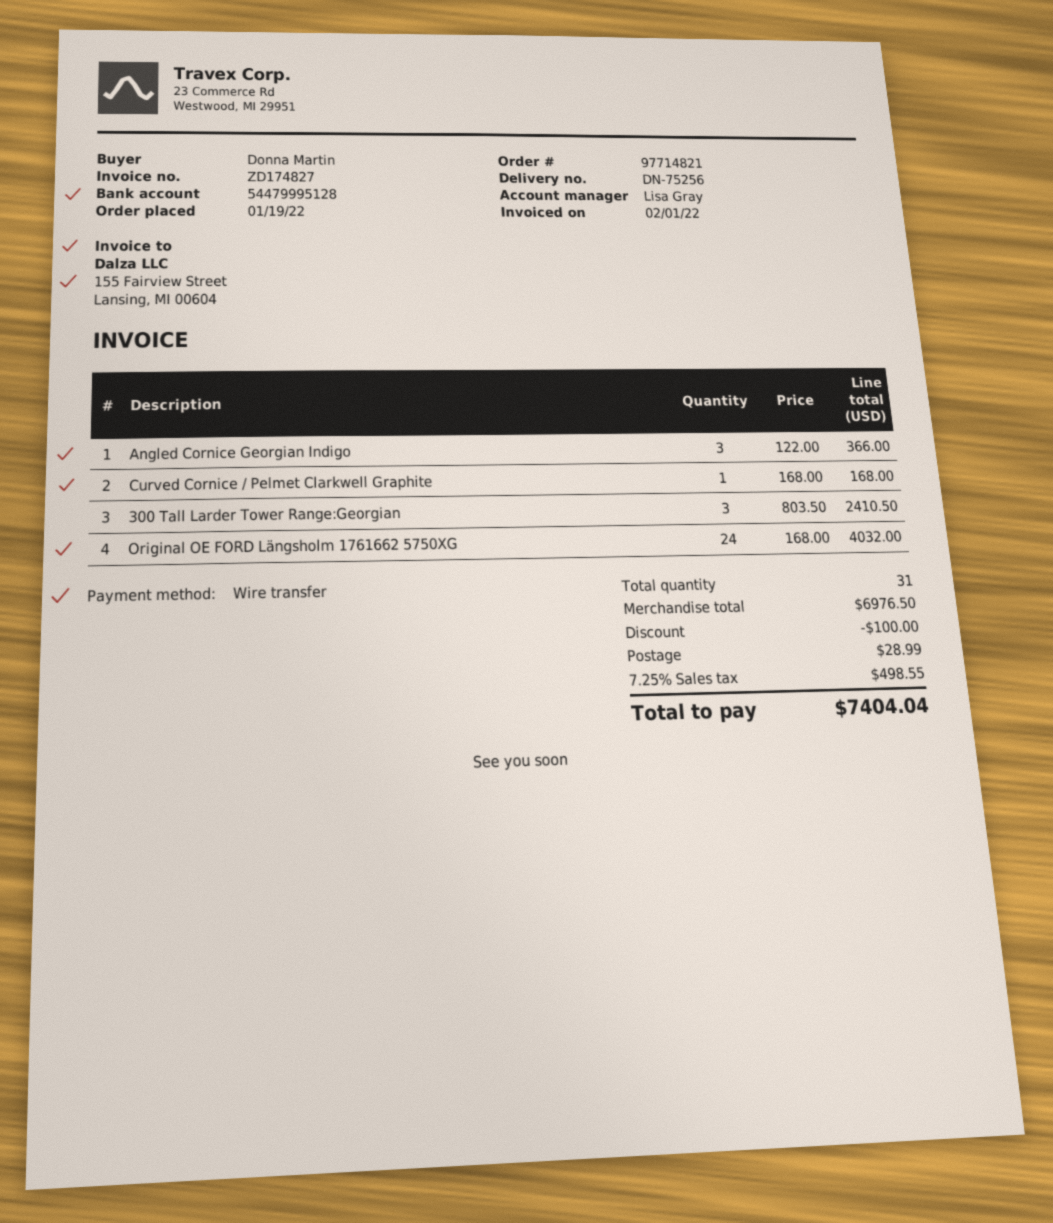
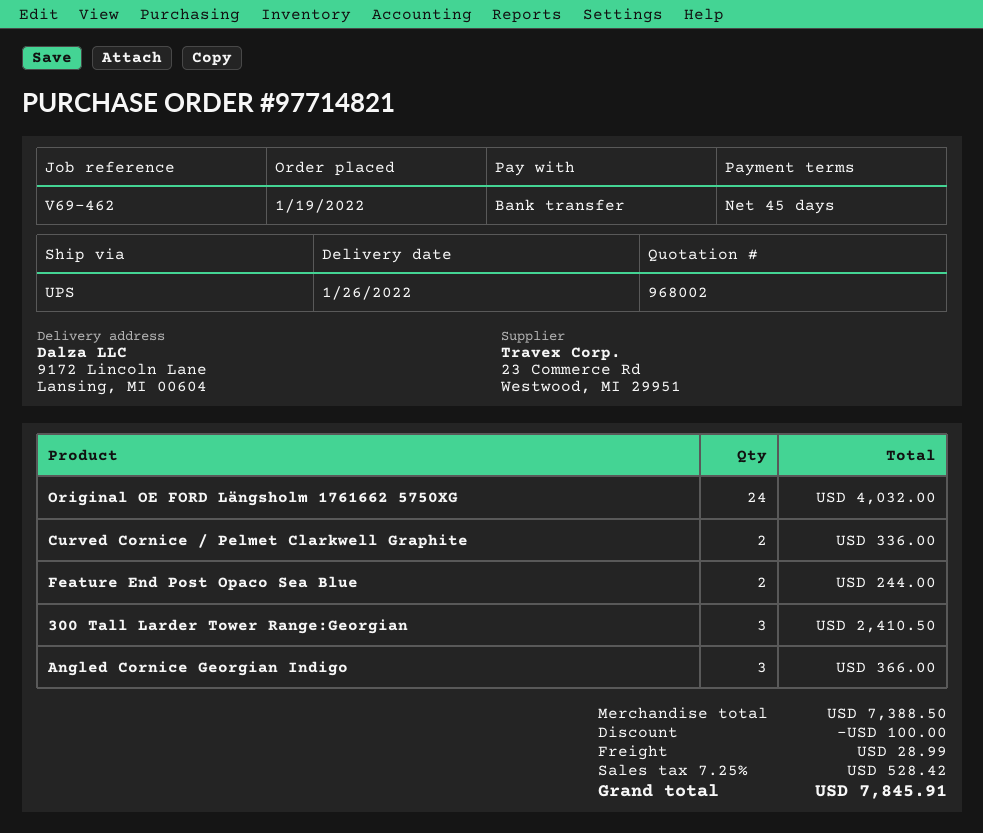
Curved Cornice / Pelmet Clarkwell Graphite: 1 for 168.00 -> 2 for 336.00
Feature End Post Opaco Sea Blue: none -> 2 for 244.00
subtotal: 6976.50 -> 7388.50
tax: 7.25% = 498.55 -> 7.25% = 528.42
total: 7404.04 -> 7845.91

